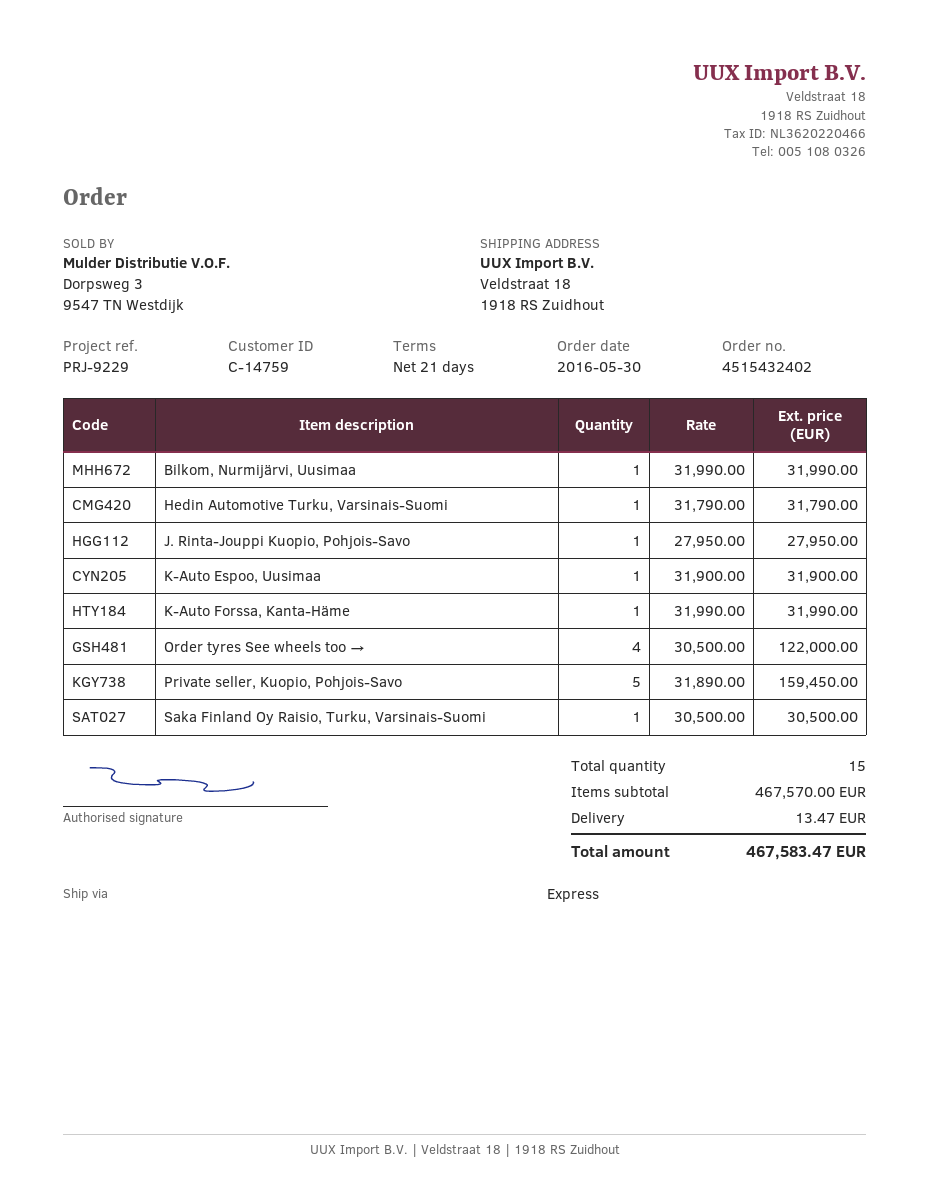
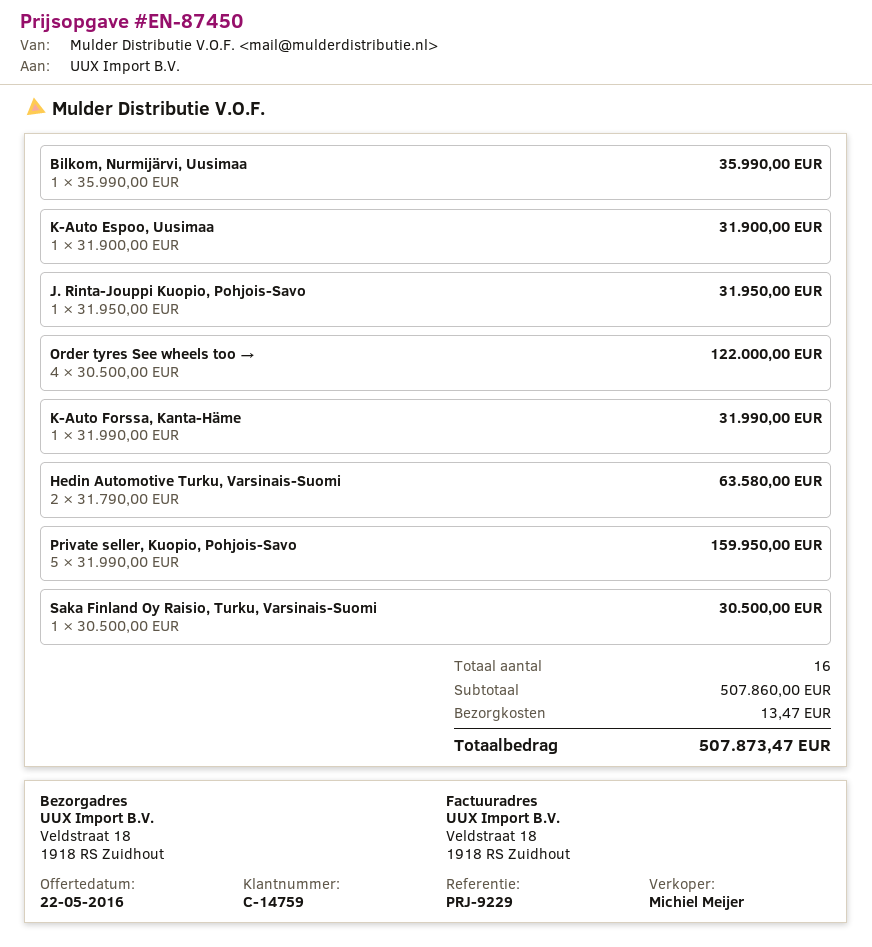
Bilkom, Nurmijärvi, Uusimaa: 1 x 31990.00 = 31990.00 -> 1 x 35990.00 = 35990.00
Hedin Automotive Turku, Varsinais-Suomi: 1 x 31790.00 = 31790.00 -> 2 x 31790.00 = 63580.00
J. Rinta-Jouppi Kuopio, Pohjois-Savo: 1 x 27950.00 = 27950.00 -> 1 x 31950.00 = 31950.00
Private seller, Kuopio, Pohjois-Savo: 5 x 31890.00 = 159450.00 -> 5 x 31990.00 = 159950.00
total quantity: 15 -> 16
subtotal: 467570.00 -> 507860.00
total: 467583.47 -> 507873.47

